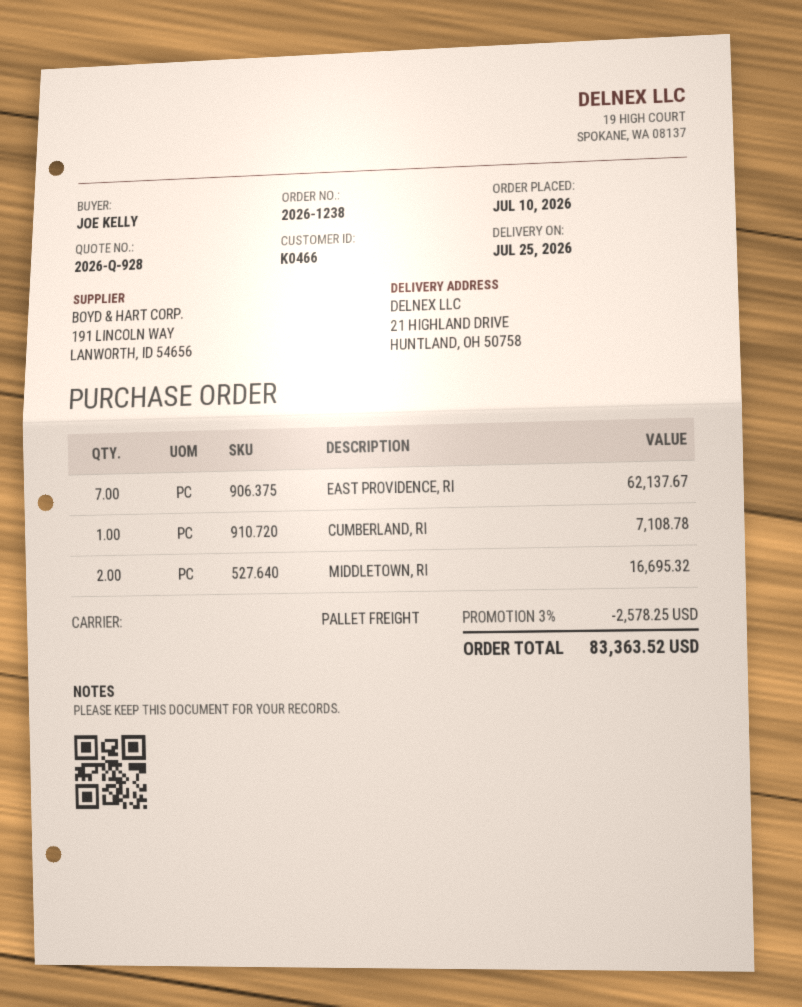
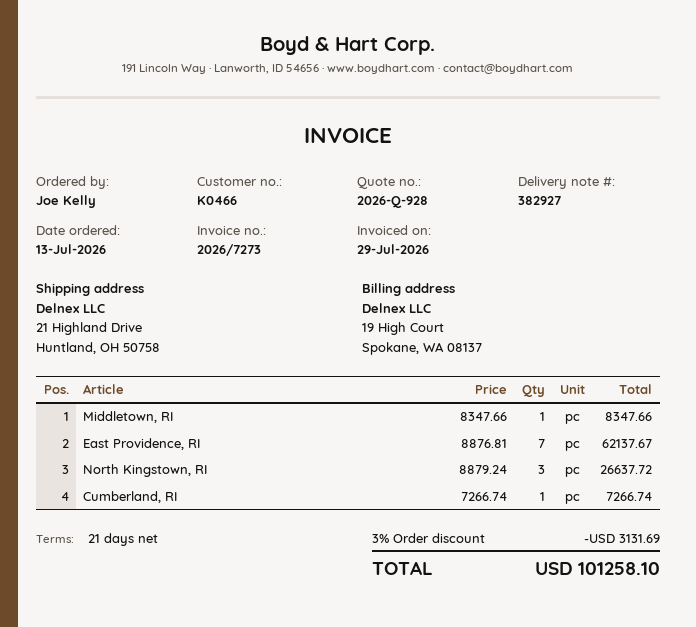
order date: 2026-07-10 -> 2026-07-13
CUMBERLAND, RI: 1 for 7108.78 -> 1 for 7266.74
MIDDLETOWN, RI: 2 for 16695.32 -> 1 for 8347.66
North Kingstown, RI: none -> 3 for 26637.72
discount: 3% = 2578.25 -> 3% = 3131.69
total: 83363.52 -> 101258.10

